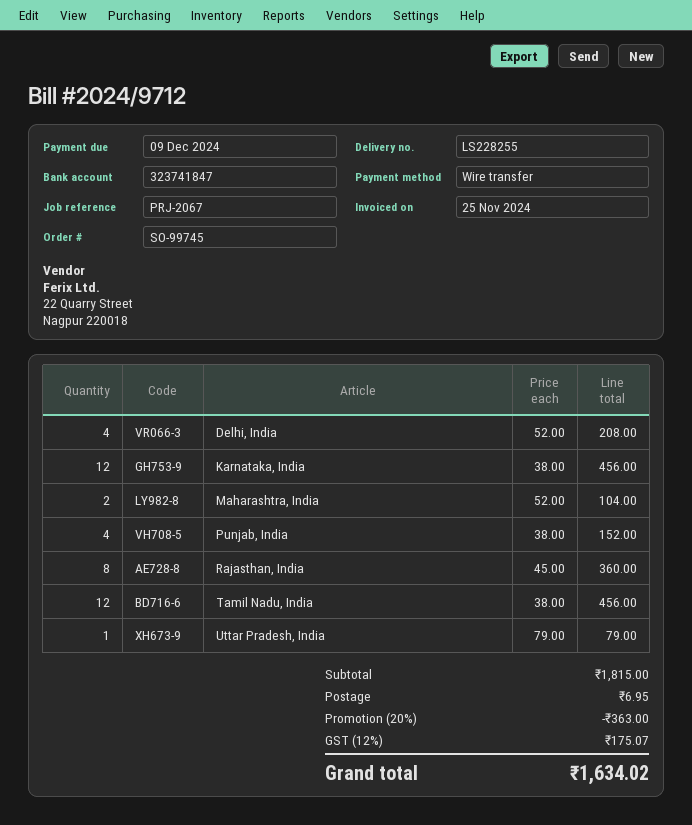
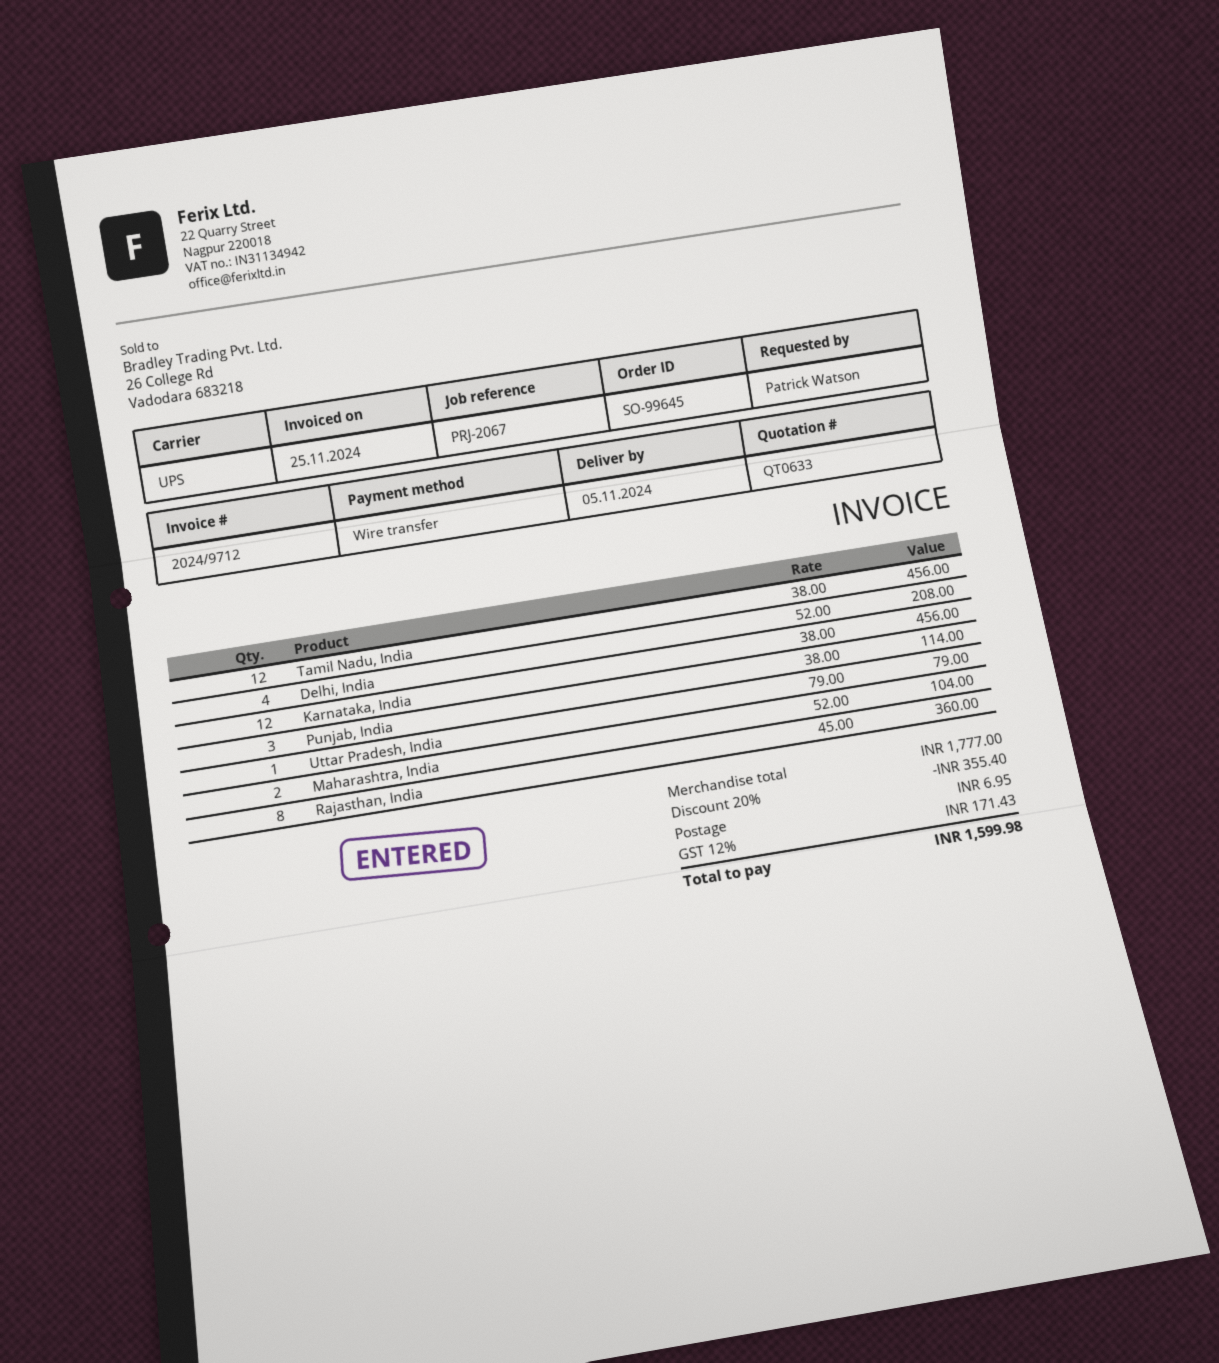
order number: SO-99745 -> SO-99645
Punjab, India: 4 x 38.00 = 152.00 -> 3 x 38.00 = 114.00
subtotal: 1815.00 -> 1777.00
discount: 20% = 363.00 -> 20% = 355.40
tax: 12% = 175.07 -> 12% = 171.43
total: 1634.02 -> 1599.98

